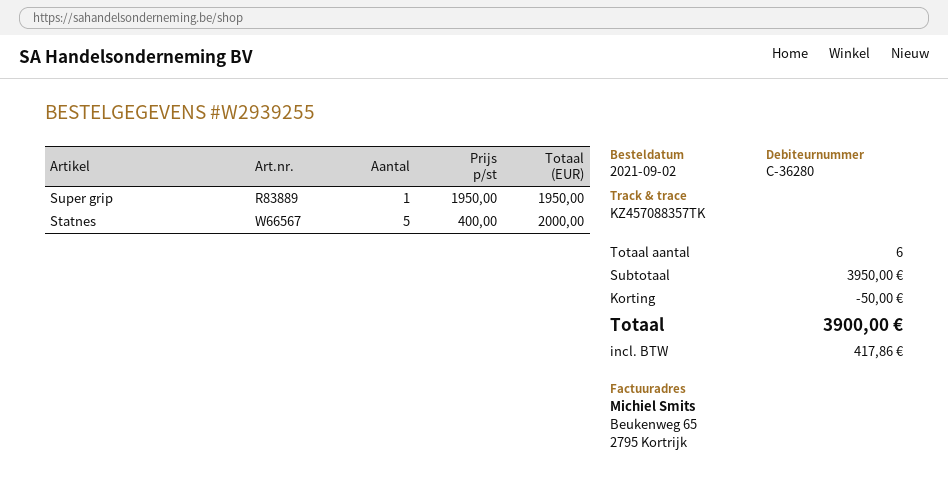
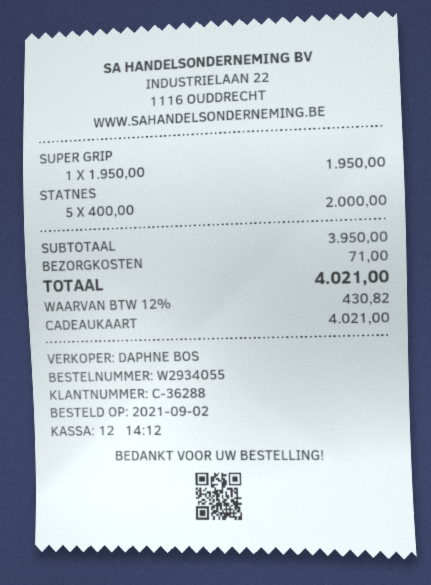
order number: W2939255 -> W2934055
customer number: C-36280 -> C-36288
discount: 50.00 -> none
shipping: none -> 71.00
tax: 417.86 -> 430.82
total: 3900.00 -> 4021.00

